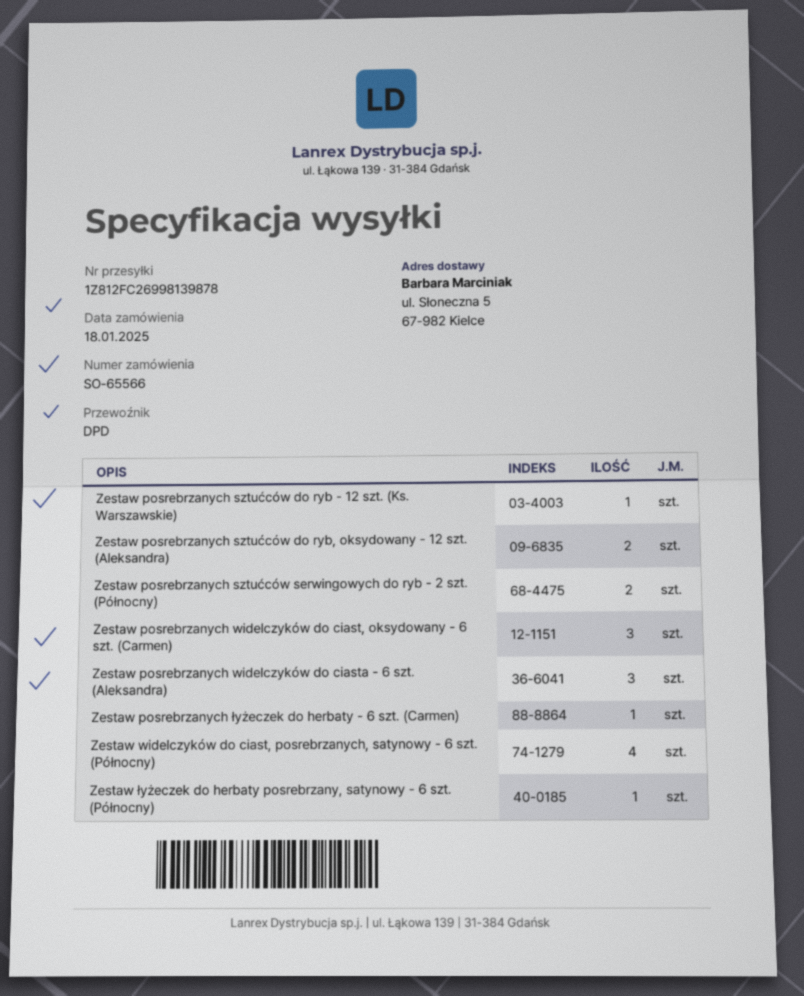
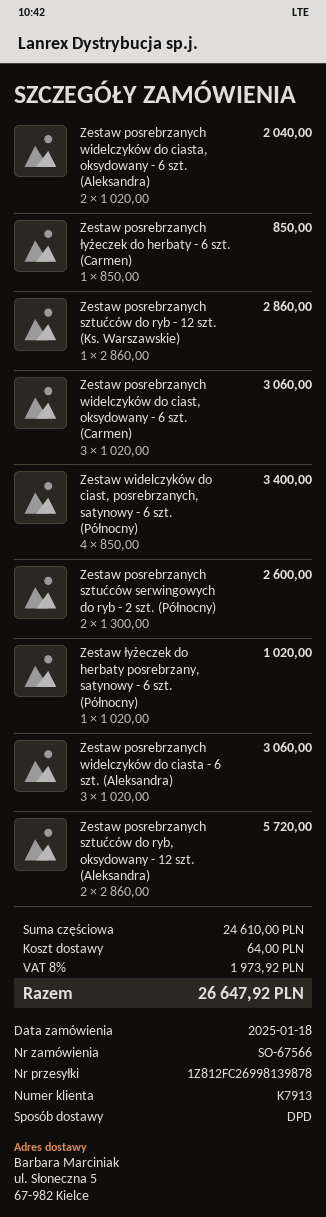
order number: SO-65566 -> SO-67566
Zestaw posrebrzanych widelczyków do ciasta, oksydowany - 6 szt. (Aleksandra): none -> 2

